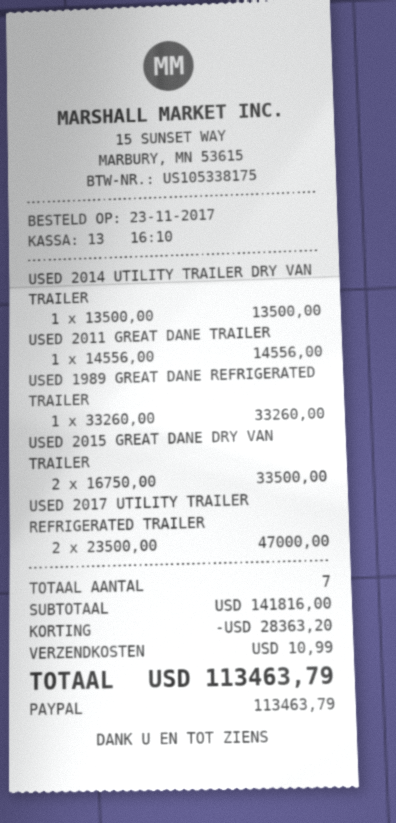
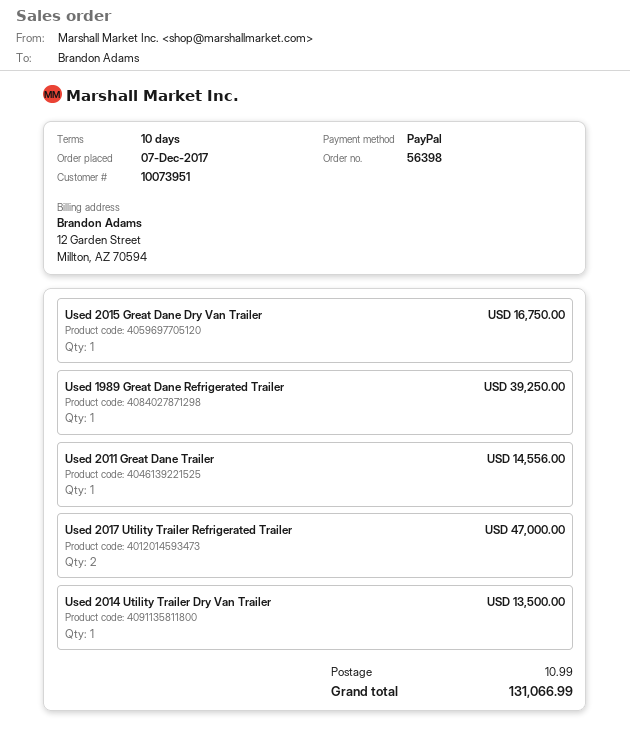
order date: 2017-11-23 -> 2017-12-07
USED 1989 GREAT DANE REFRIGERATED TRAILER: 1 for 33260.00 -> 1 for 39250.00
USED 2015 GREAT DANE DRY VAN TRAILER: 2 for 33500.00 -> 1 for 16750.00
discount: 28363.20 -> none
total: 113463.79 -> 131066.99

